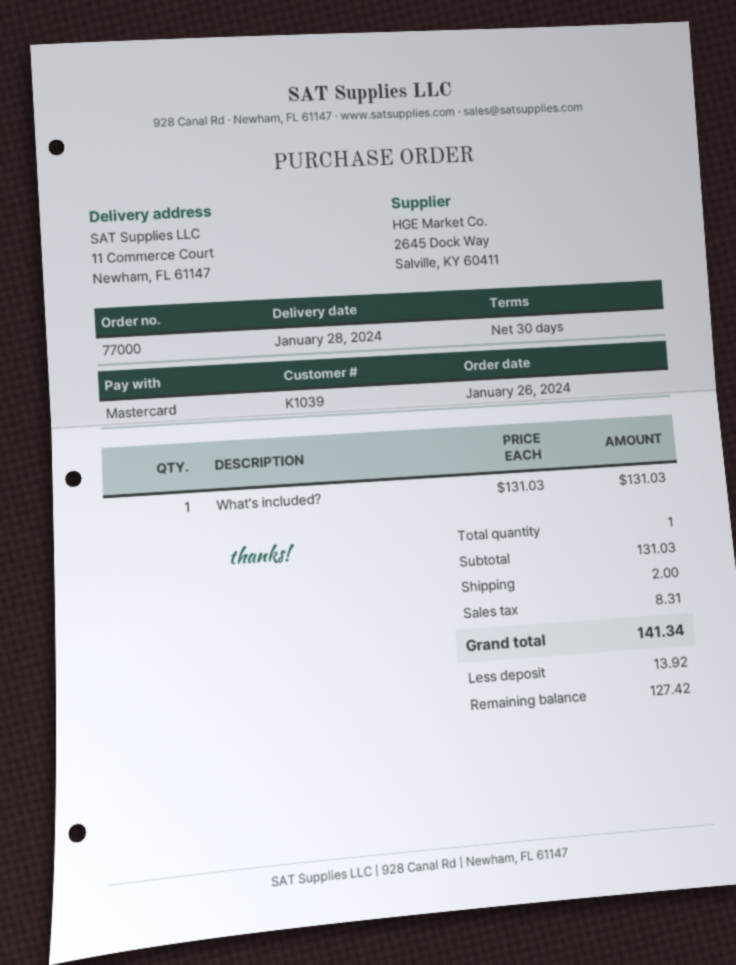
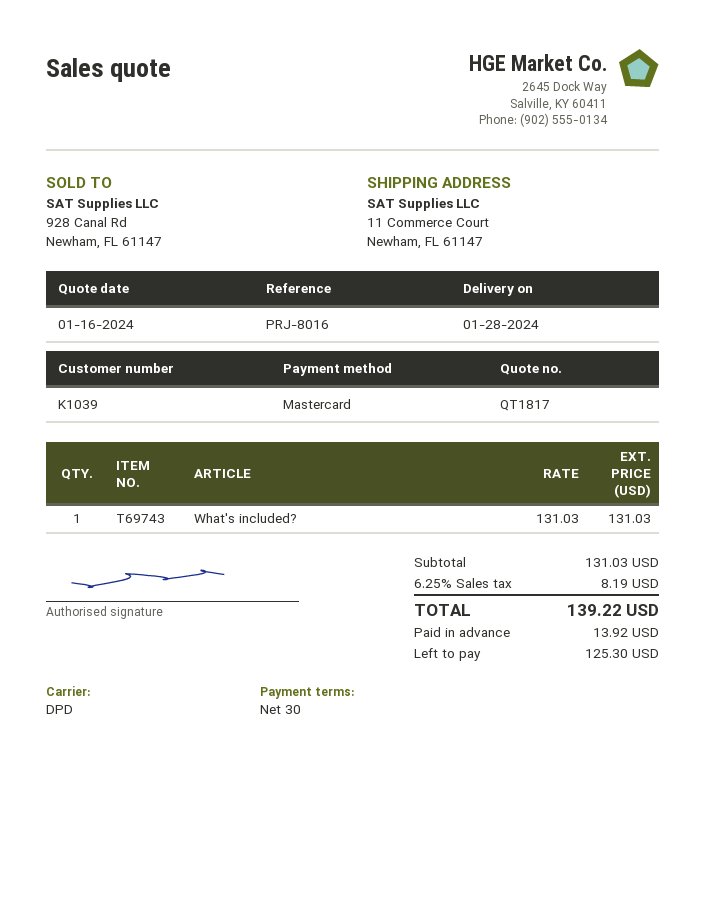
shipping: 2.00 -> none
tax: 8.31 -> 8.19
total: 141.34 -> 139.22
balance: 127.42 -> 125.30

